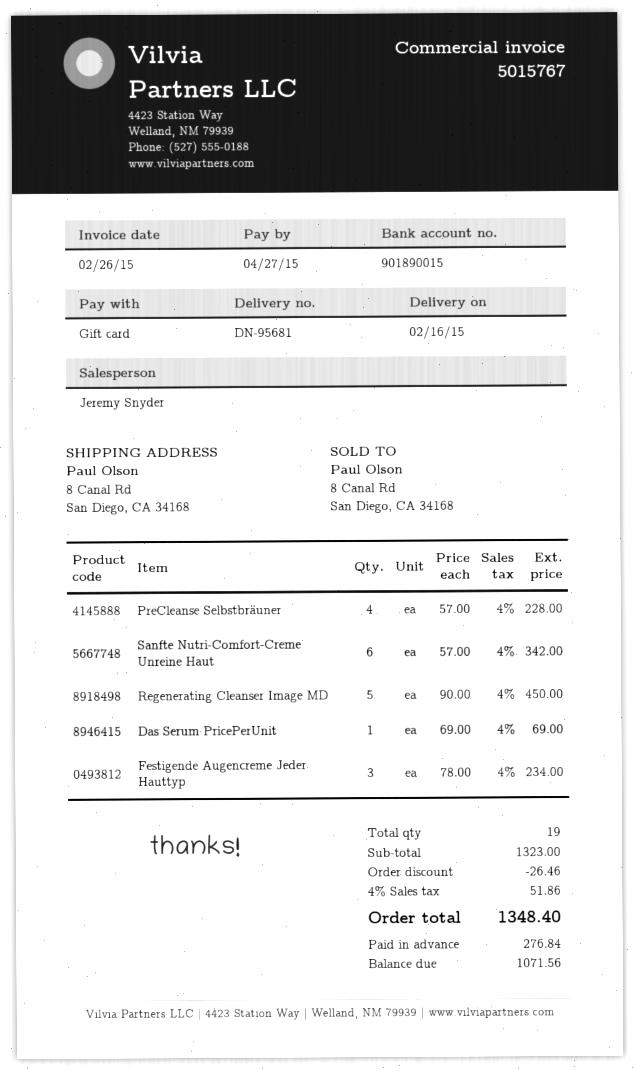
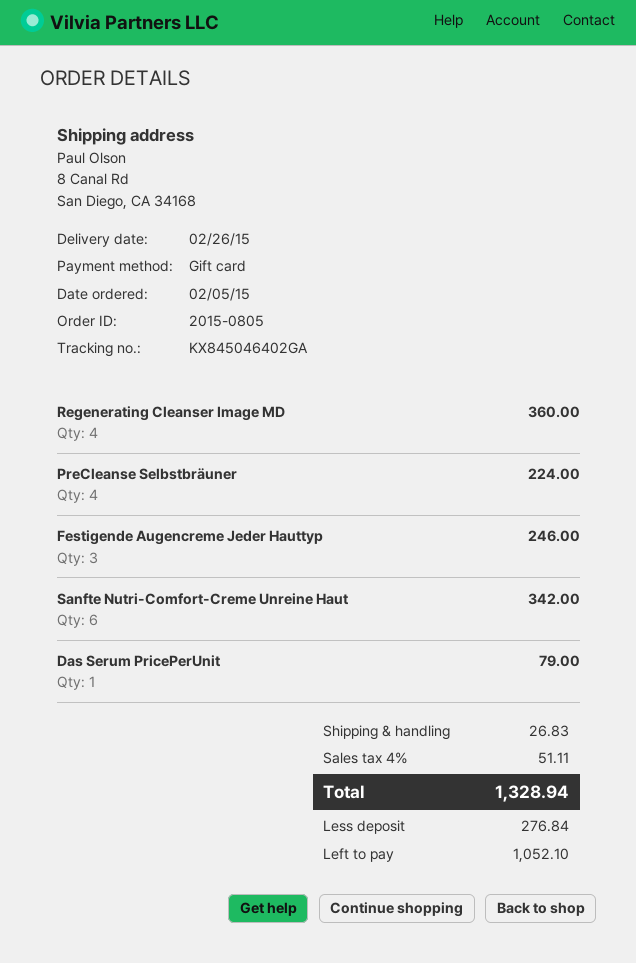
delivery date: 2015-02-16 -> 2015-02-26
PreCleanse Selbstbräuner: 4 for 228.00 -> 4 for 224.00
Regenerating Cleanser Image MD: 5 for 450.00 -> 4 for 360.00
Das Serum PricePerUnit: 1 for 69.00 -> 1 for 79.00
Festigende Augencreme Jeder Hauttyp: 3 for 234.00 -> 3 for 246.00
discount: 26.46 -> none
shipping: none -> 26.83
tax: 4% = 51.86 -> 4% = 51.11
total: 1348.40 -> 1328.94
balance: 1071.56 -> 1052.10

